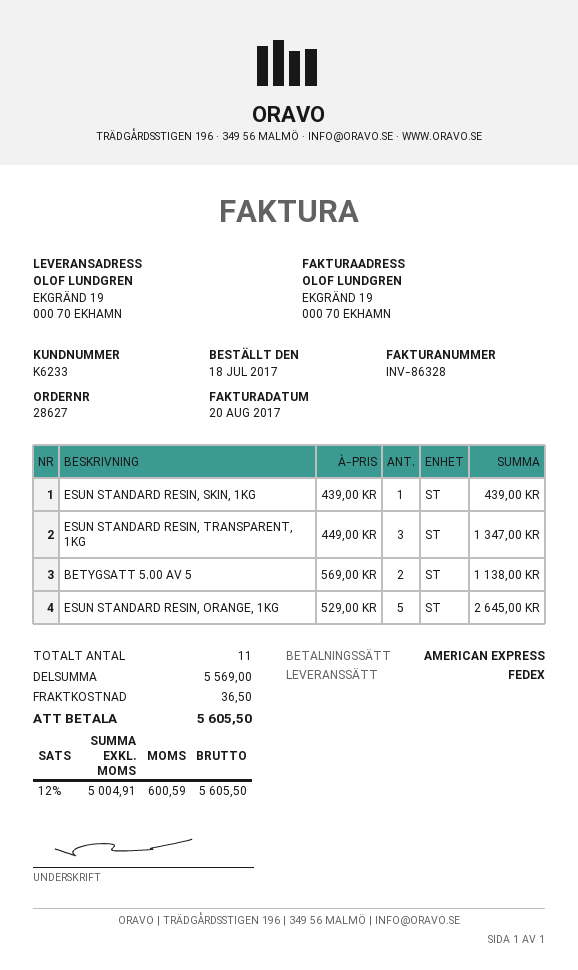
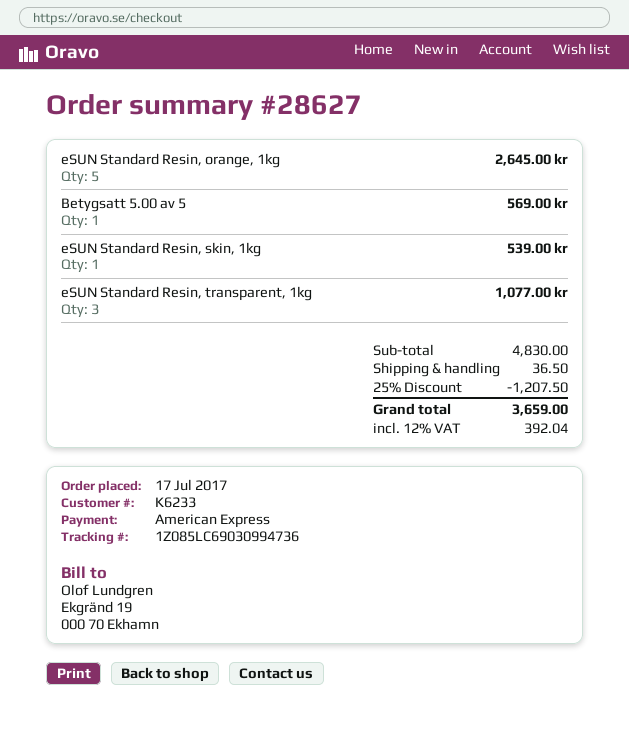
order date: 2017-07-18 -> 2017-07-17
ESUN STANDARD RESIN, SKIN, 1KG: 1 for 439.00 -> 1 for 539.00
ESUN STANDARD RESIN, TRANSPARENT, 1KG: 3 for 1347.00 -> 3 for 1077.00
BETYGSATT 5.00 AV 5: 2 for 1138.00 -> 1 for 569.00
subtotal: 5569.00 -> 4830.00
discount: none -> 25% = 1207.50
tax: 12% = 600.59 -> 12% = 392.04
total: 5605.50 -> 3659.00

